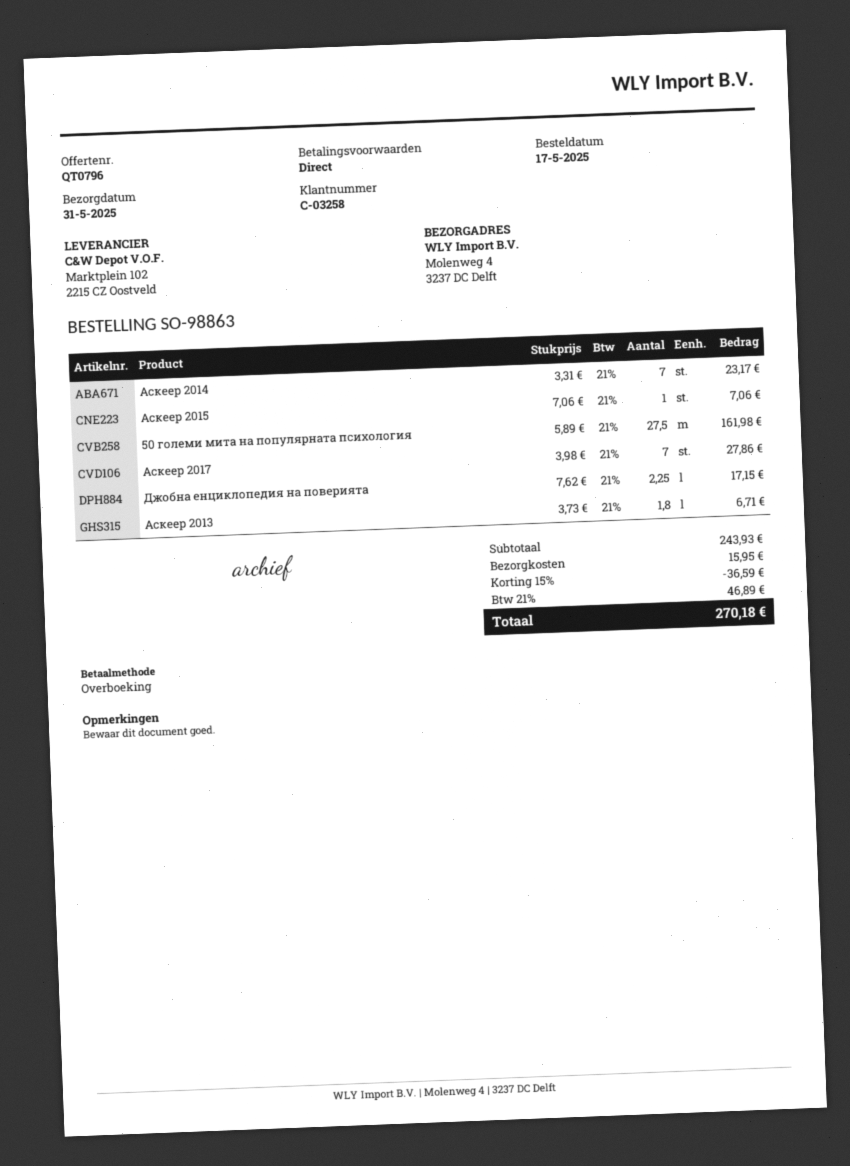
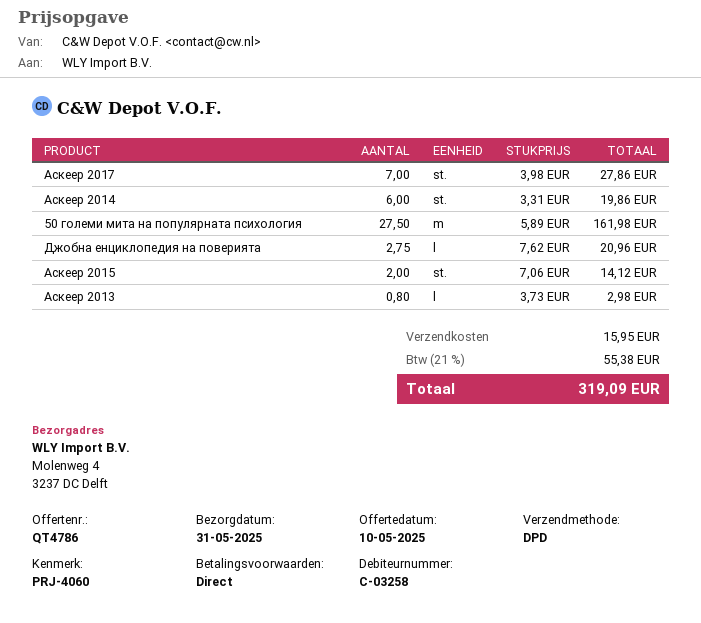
quote number: QT0796 -> QT4786
Аскеер 2014: 7 x 3.31 = 23.17 -> 6 x 3.31 = 19.86
Аскеер 2015: 1 x 7.06 = 7.06 -> 2 x 7.06 = 14.12
Джобна енциклопедия на поверията: 2.25 x 7.62 = 17.15 -> 2.75 x 7.62 = 20.96
Аскеер 2013: 1.8 x 3.73 = 6.71 -> 0.8 x 3.73 = 2.98
discount: 15% = 36.59 -> none
tax: 21% = 46.89 -> 21% = 55.38
total: 270.18 -> 319.09

